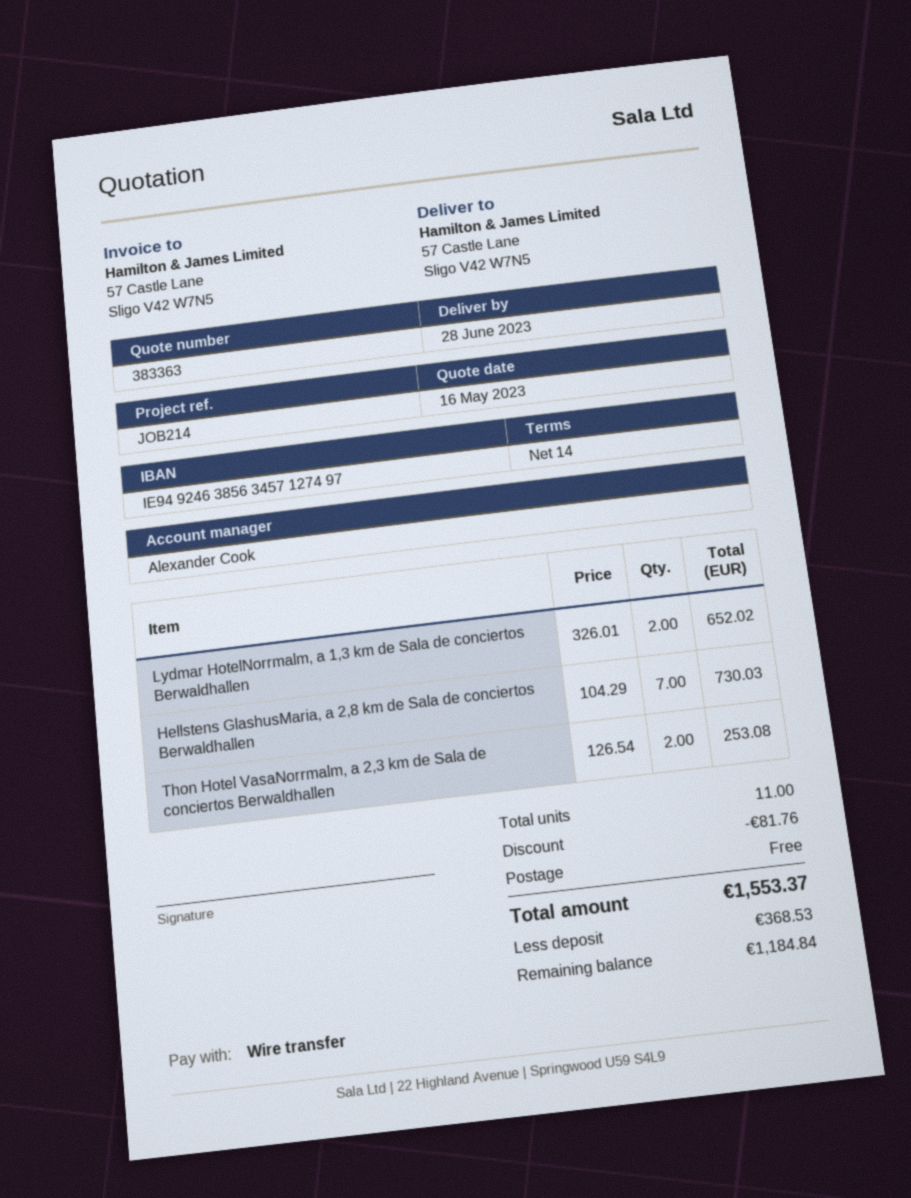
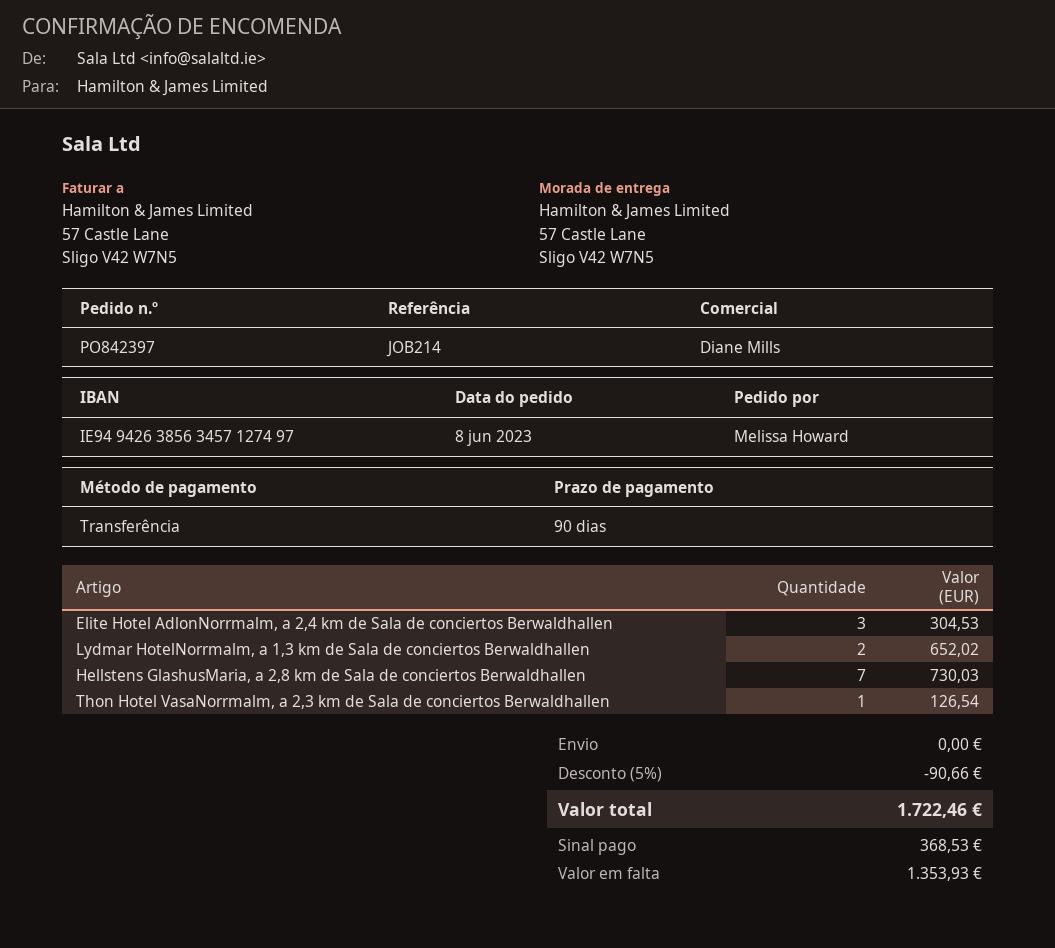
payment terms: 14 days -> 90 days
sales rep: Alexander Cook -> Diane Mills
bank account: IE94924638563457127497 -> IE94942638563457127497
Thon Hotel VasaNorrmalm, a 2,3 km de Sala de conciertos Berwaldhallen: 2 for 253.08 -> 1 for 126.54
Elite Hotel AdlonNorrmalm, a 2,4 km de Sala de conciertos Berwaldhallen: none -> 3 for 304.53
discount: 81.76 -> 90.66
total: 1553.37 -> 1722.46
balance: 1184.84 -> 1353.93

